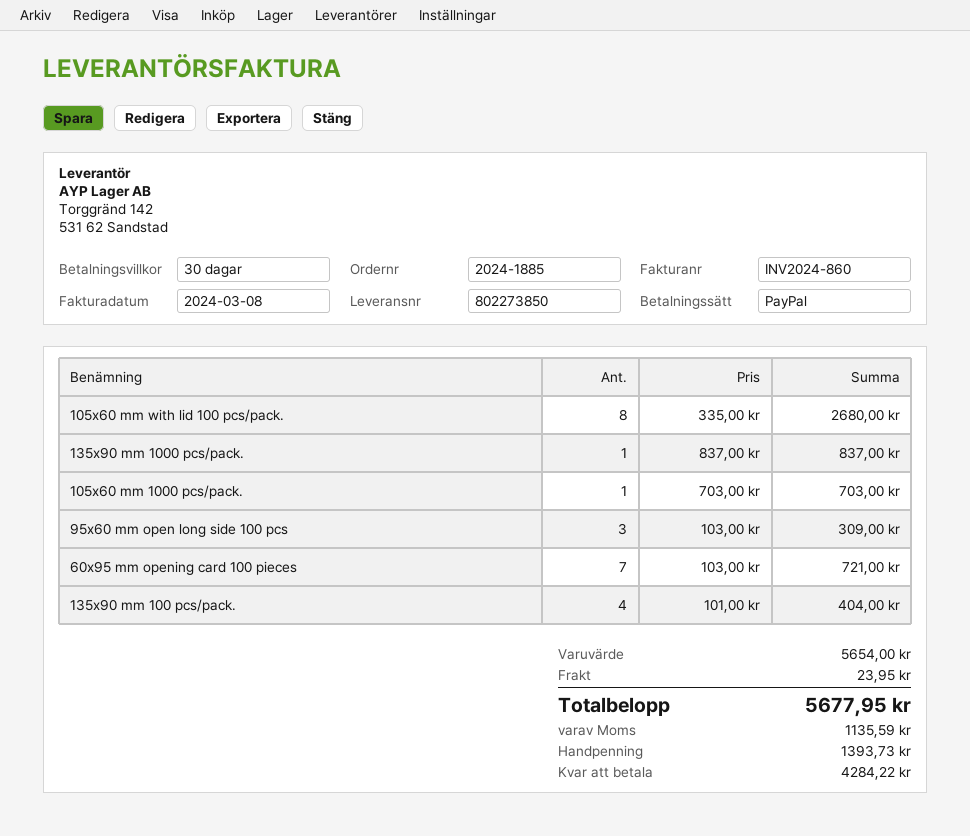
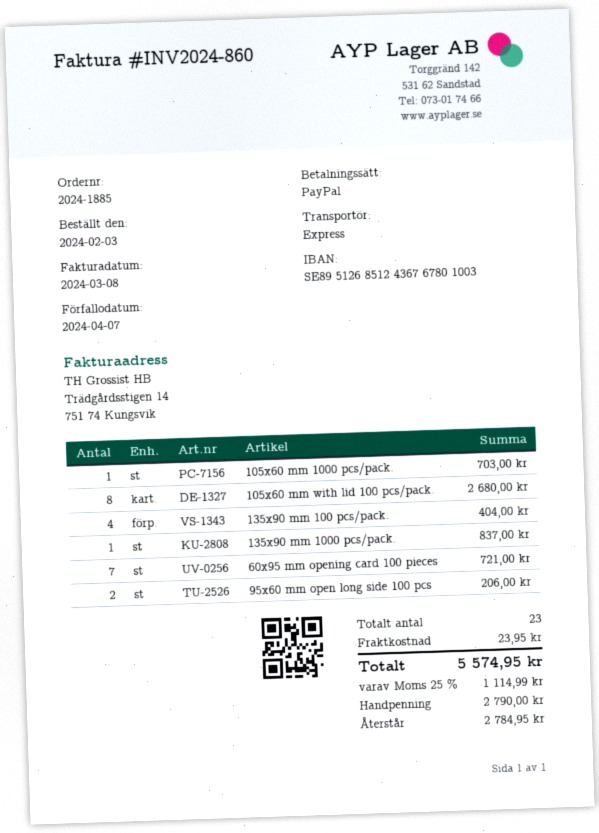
95x60 mm open long side 100 pcs: 3 for 309.00 -> 2 for 206.00
tax: 1135.59 -> 1114.99
total: 5677.95 -> 5574.95
deposit: 1393.73 -> 2790.00
balance: 4284.22 -> 2784.95

